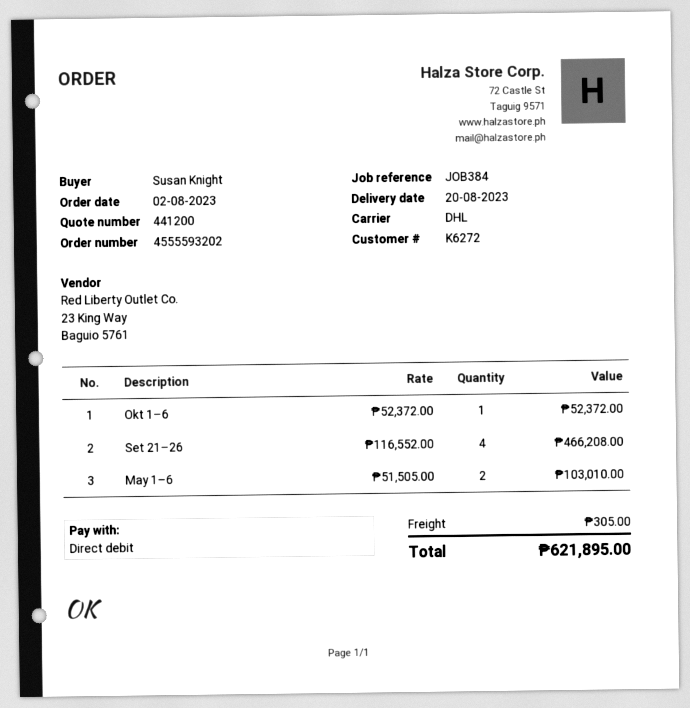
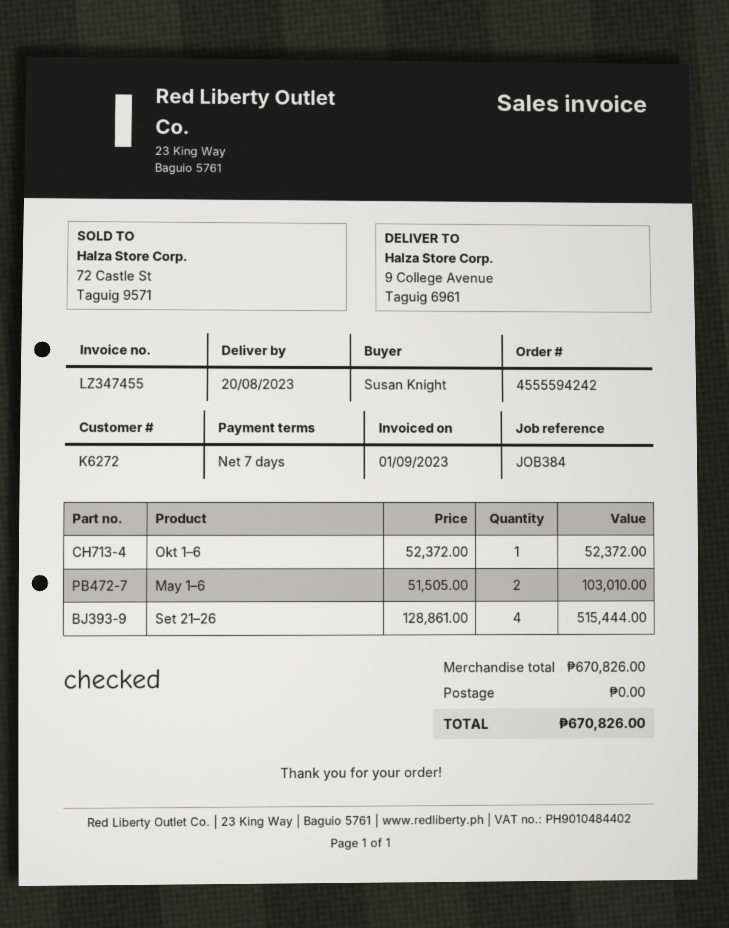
order number: 4555593202 -> 4555594242
Set 21–26: 4 x 116552.00 = 466208.00 -> 4 x 128861.00 = 515444.00
shipping: 305.00 -> 0.00
total: 621895.00 -> 670826.00

